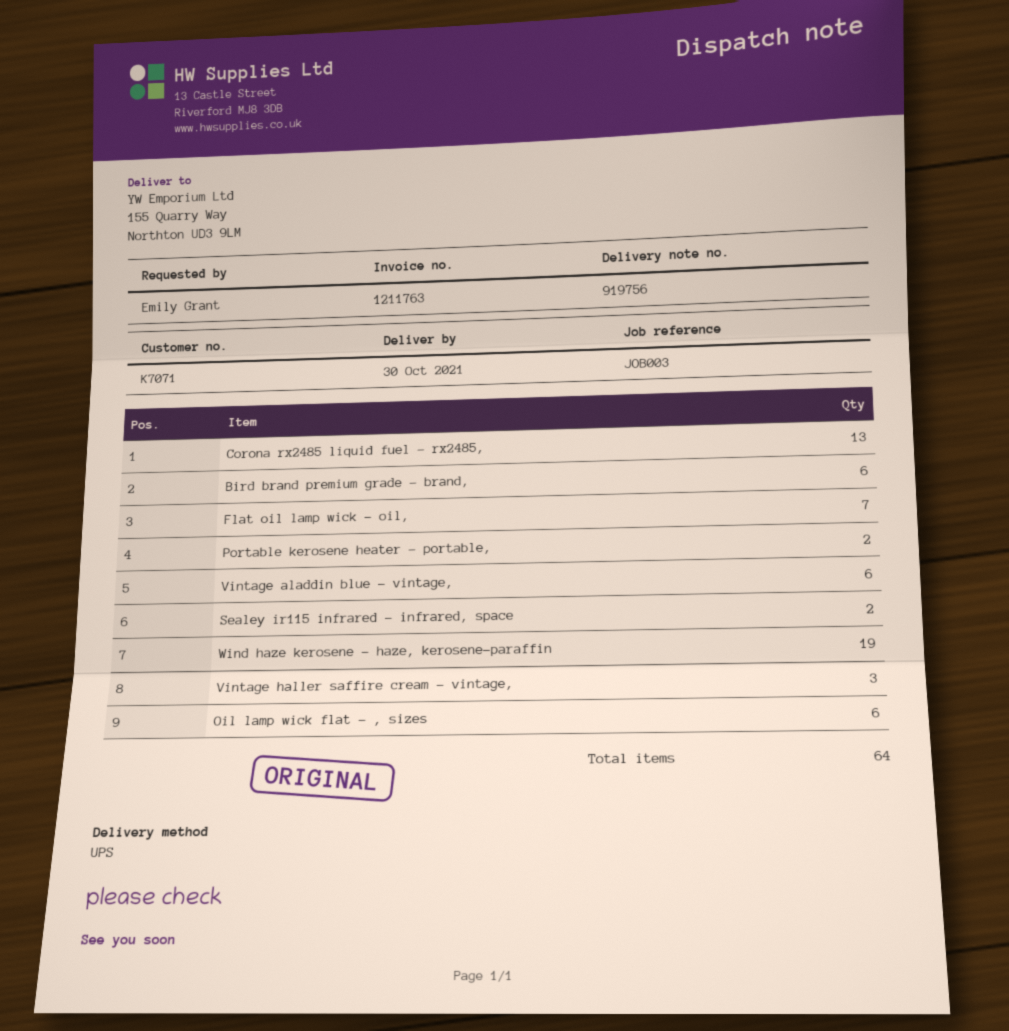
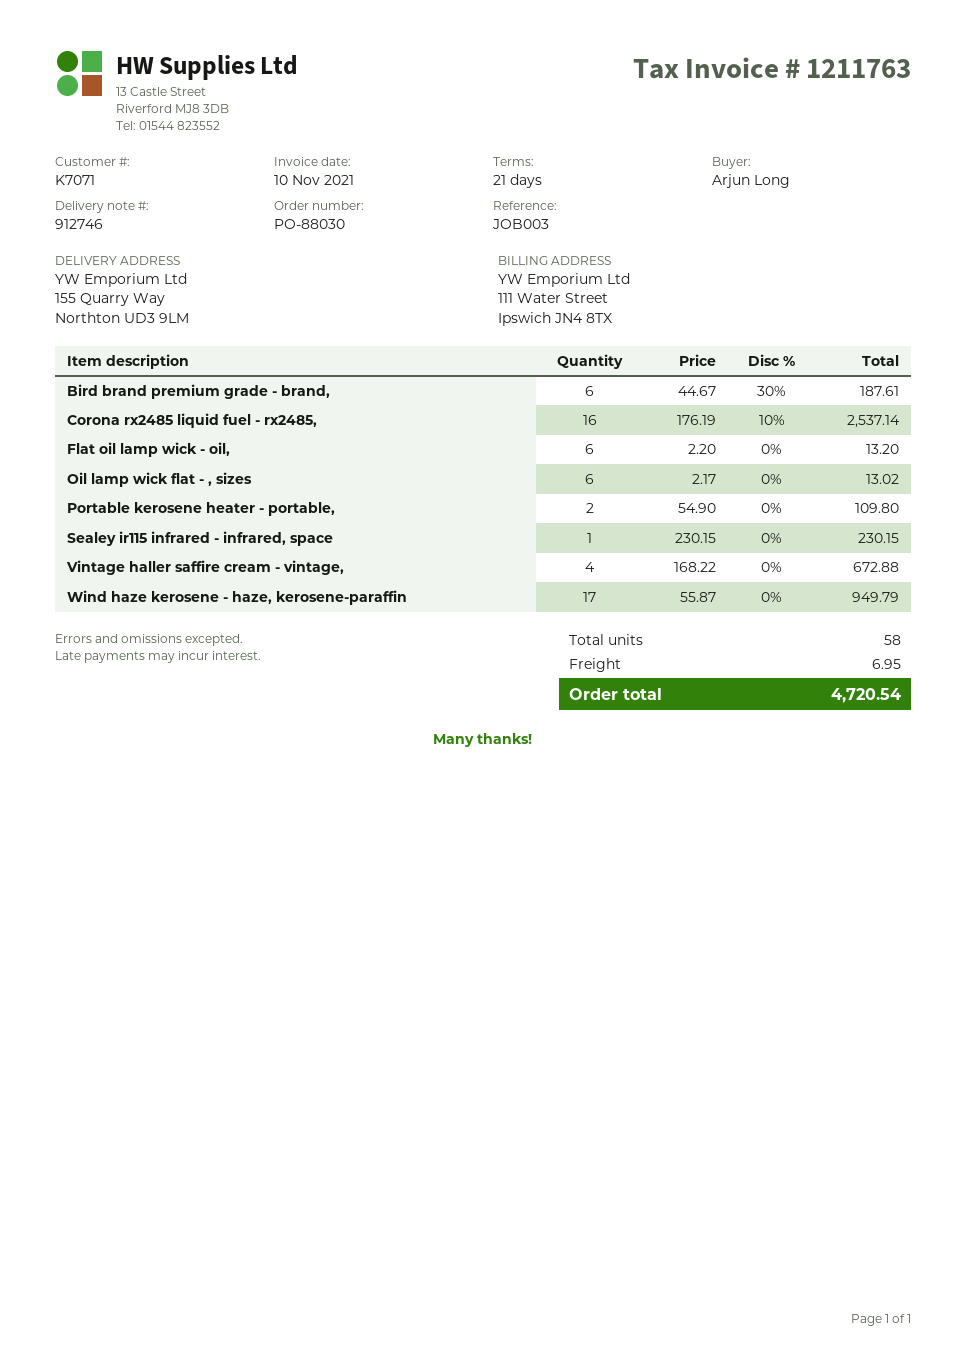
delivery note number: 919756 -> 912746
ordered by: Emily Grant -> Arjun Long
Corona rx2485 liquid fuel - rx2485,: 13 -> 16
Flat oil lamp wick - oil,: 7 -> 6
Vintage aladdin blue - vintage,: 6 -> none
Sealey ir115 infrared - infrared, space: 2 -> 1
Wind haze kerosene - haze, kerosene-paraffin: 19 -> 17
Vintage haller saffire cream - vintage,: 3 -> 4
total quantity: 64 -> 58

